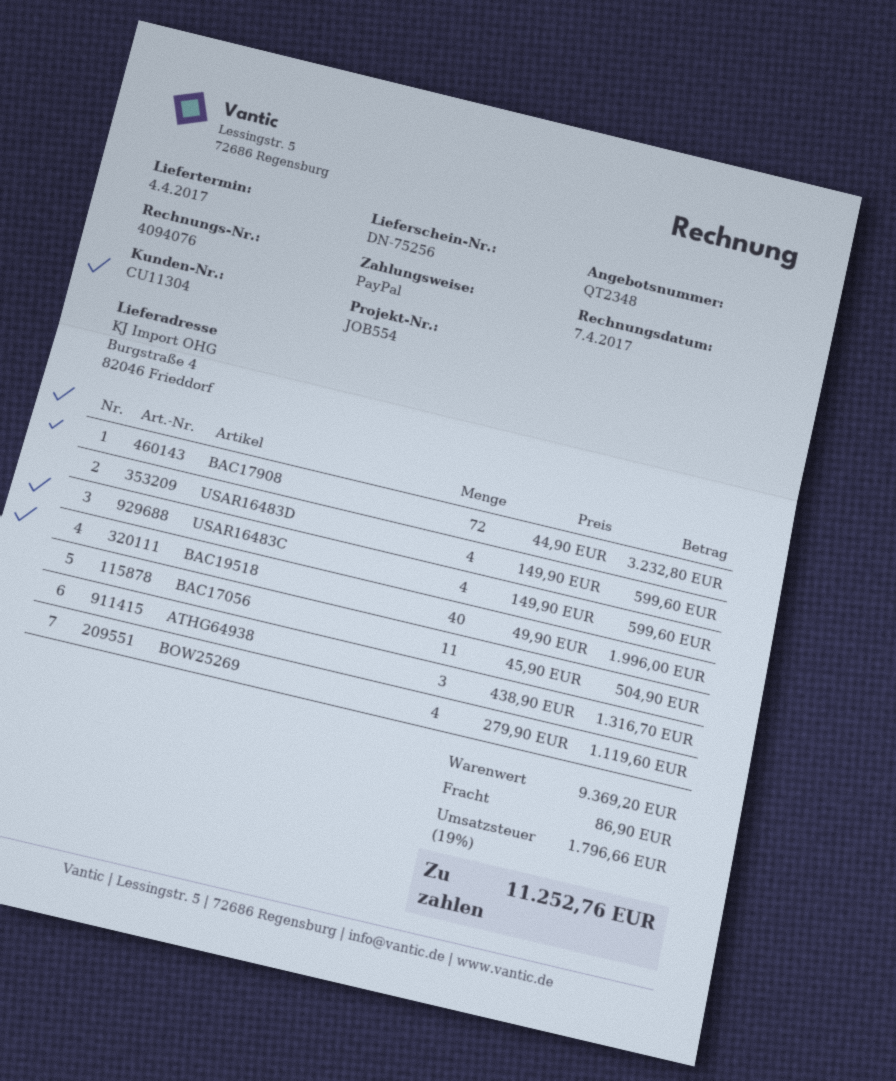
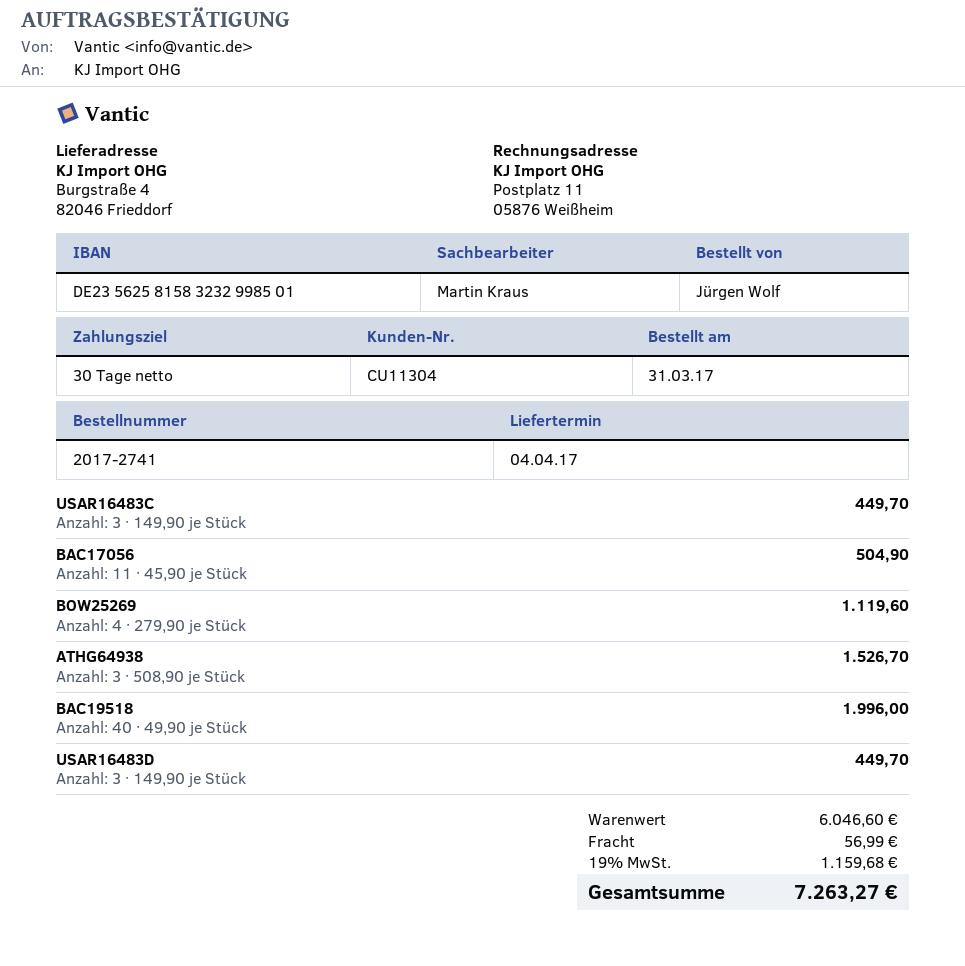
BAC17908: 72 x 44.90 = 3232.80 -> none
USAR16483D: 4 x 149.90 = 599.60 -> 3 x 149.90 = 449.70
USAR16483C: 4 x 149.90 = 599.60 -> 3 x 149.90 = 449.70
ATHG64938: 3 x 438.90 = 1316.70 -> 3 x 508.90 = 1526.70
subtotal: 9369.20 -> 6046.60
shipping: 86.90 -> 56.99
tax: 19% = 1796.66 -> 19% = 1159.68
total: 11252.76 -> 7263.27

